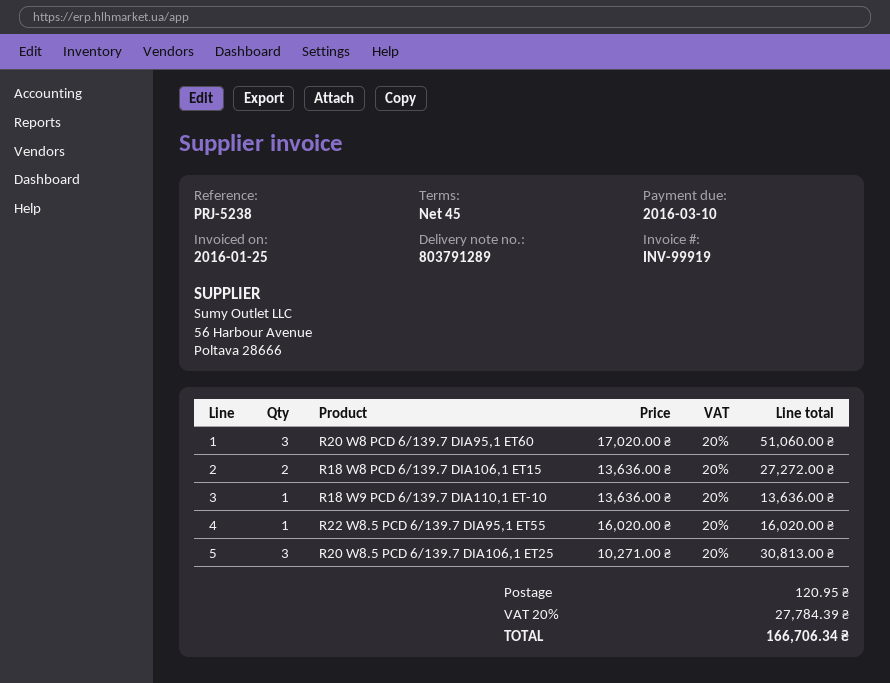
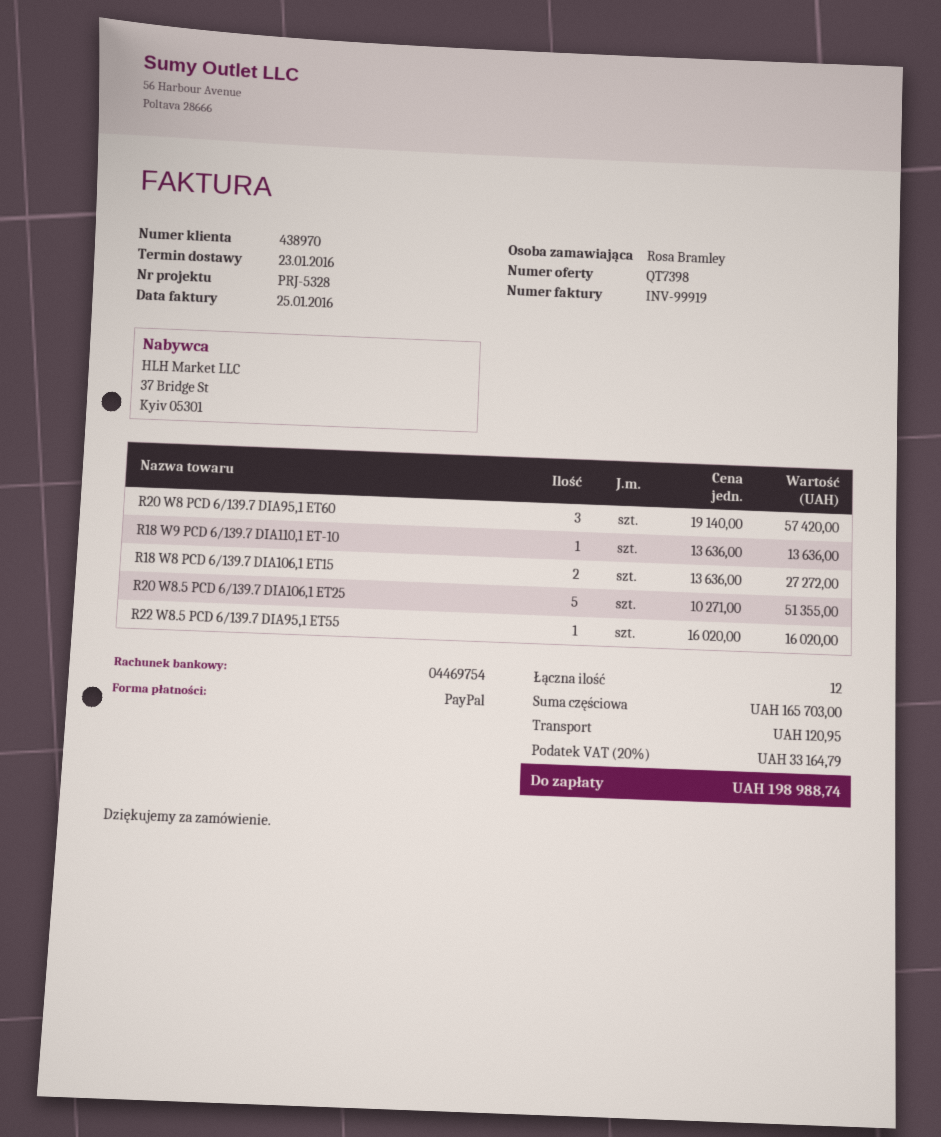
reference: PRJ-5238 -> PRJ-5328
R20 W8 PCD 6/139.7 DIA95,1 ET60: 3 x 17020.00 = 51060.00 -> 3 x 19140.00 = 57420.00
R20 W8.5 PCD 6/139.7 DIA106,1 ET25: 3 x 10271.00 = 30813.00 -> 5 x 10271.00 = 51355.00
tax: 20% = 27784.39 -> 20% = 33164.79
total: 166706.34 -> 198988.74

